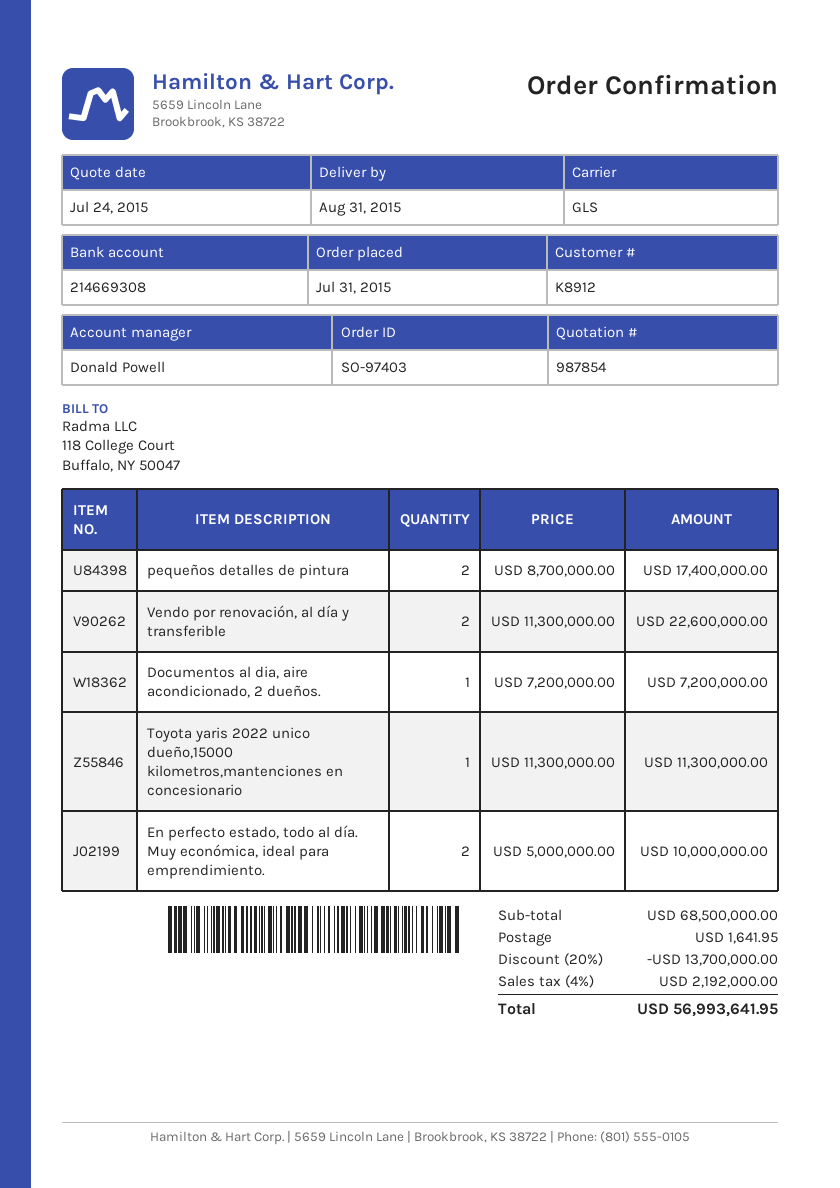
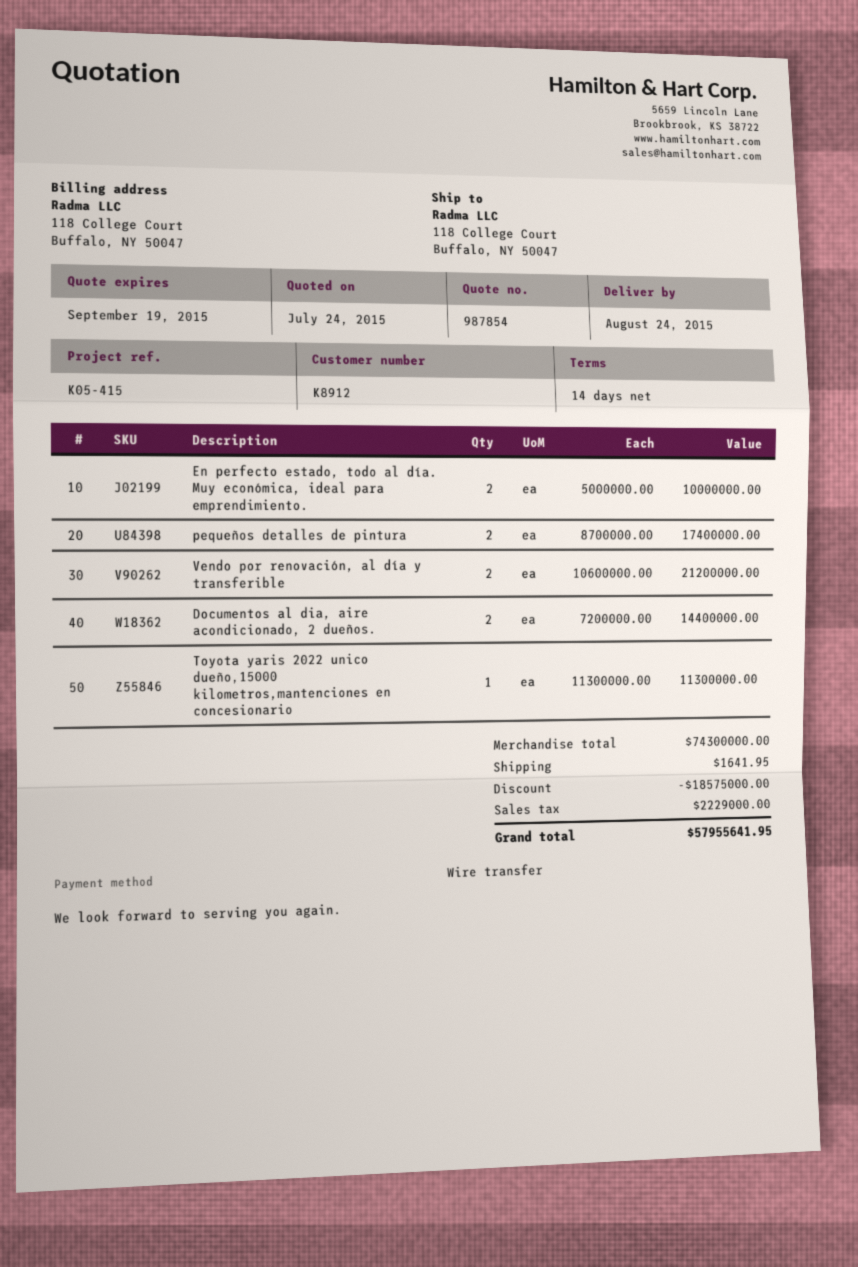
delivery date: 2015-08-31 -> 2015-08-24
Vendo por renovación, al día y transferible: 2 x 11300000.00 = 22600000.00 -> 2 x 10600000.00 = 21200000.00
Documentos al dia, aire acondicionado, 2 dueños.: 1 x 7200000.00 = 7200000.00 -> 2 x 7200000.00 = 14400000.00
subtotal: 68500000.00 -> 74300000.00
discount: 13700000.00 -> 18575000.00
tax: 2192000.00 -> 2229000.00
total: 56993641.95 -> 57955641.95

